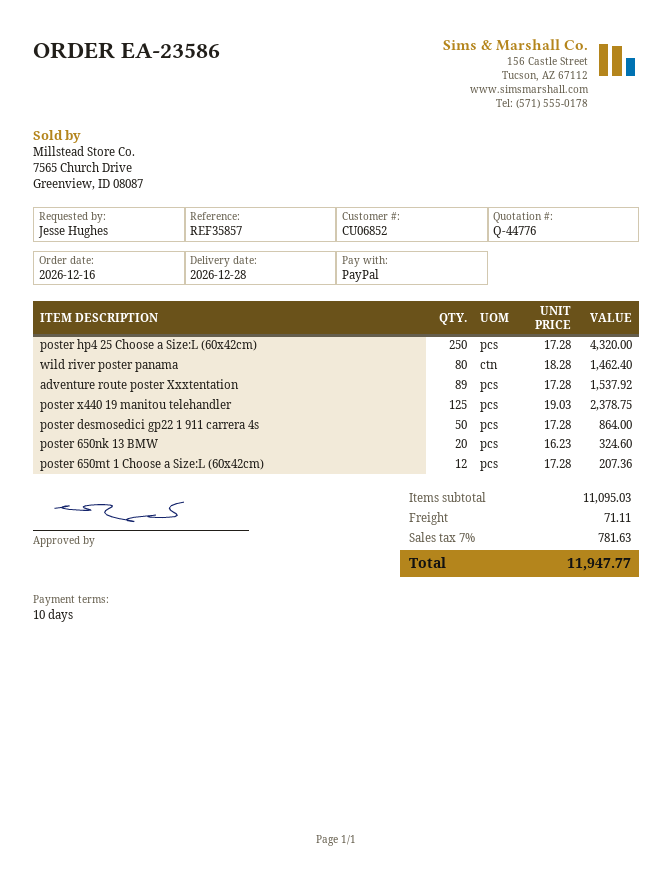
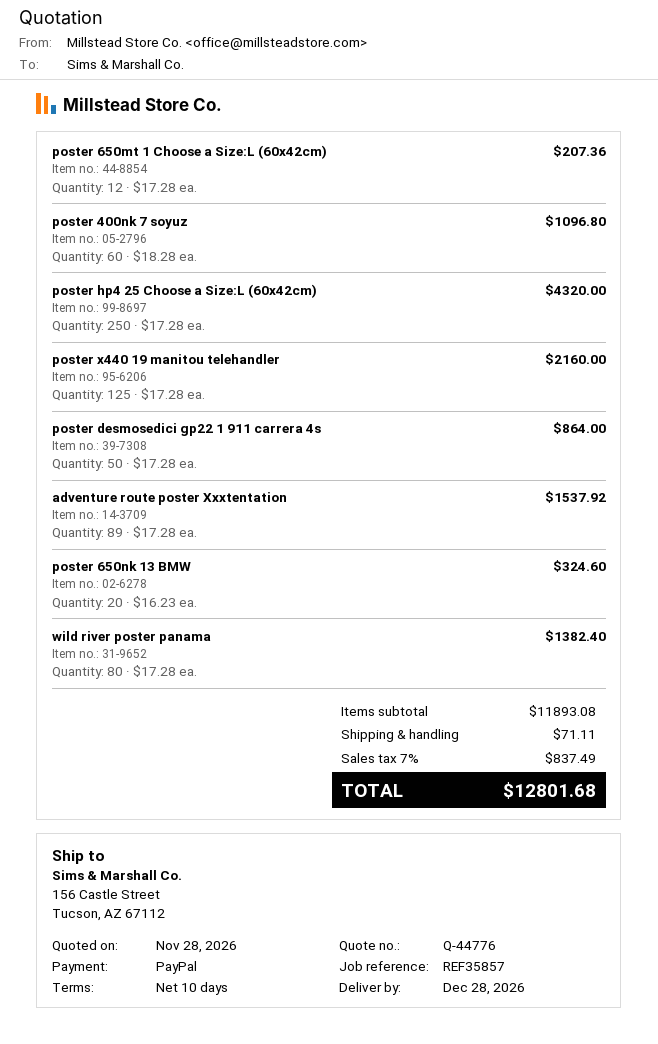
wild river poster panama: 80 x 18.28 = 1462.40 -> 80 x 17.28 = 1382.40
poster x440 19 manitou telehandler: 125 x 19.03 = 2378.75 -> 125 x 17.28 = 2160.00
poster 400nk 7 soyuz: none -> 60 x 18.28 = 1096.80
subtotal: 11095.03 -> 11893.08
tax: 7% = 781.63 -> 7% = 837.49
total: 11947.77 -> 12801.68

